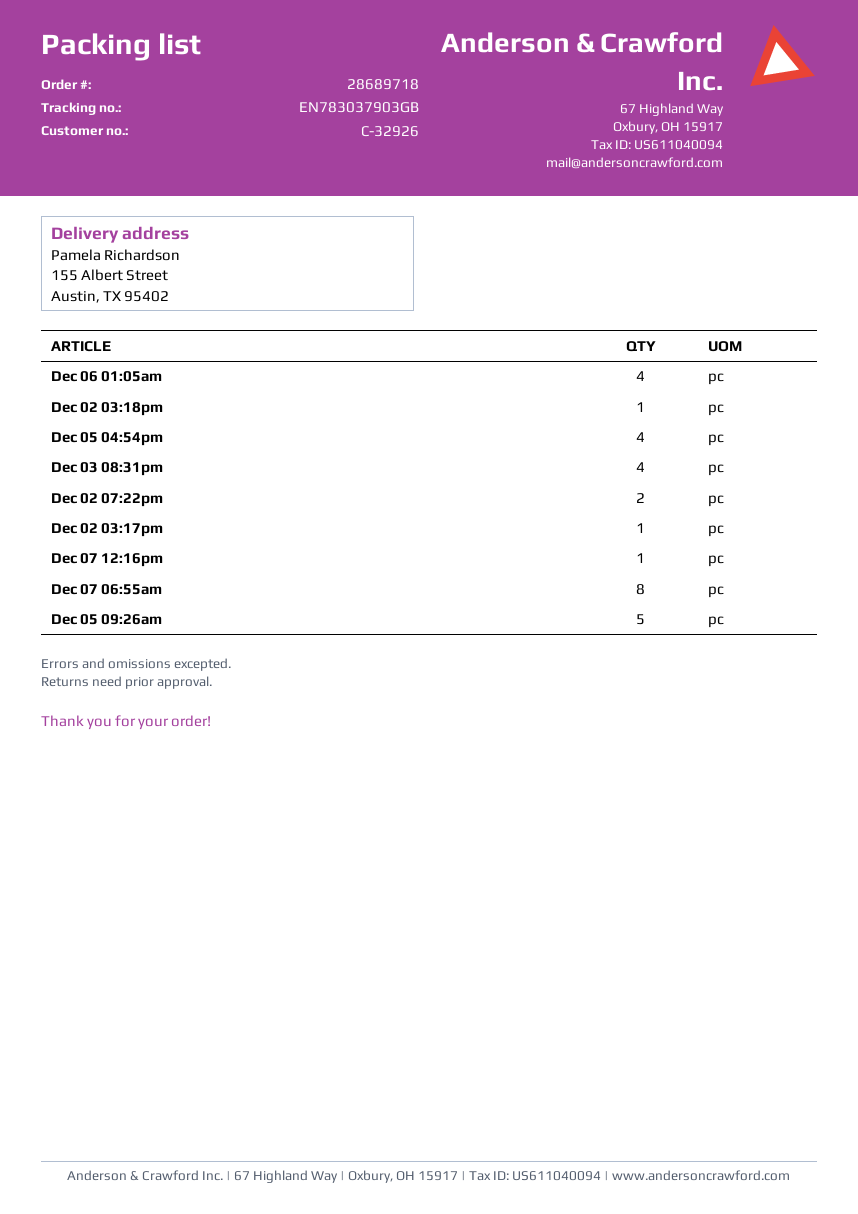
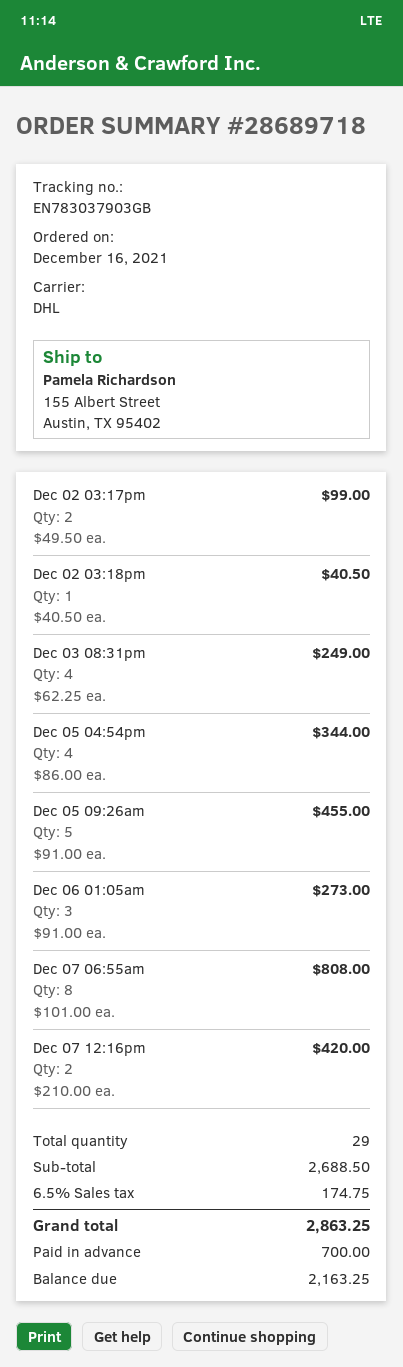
Dec 06 01:05am: 4 -> 3
Dec 02 07:22pm: 2 -> none
Dec 02 03:17pm: 1 -> 2
Dec 07 12:16pm: 1 -> 2

